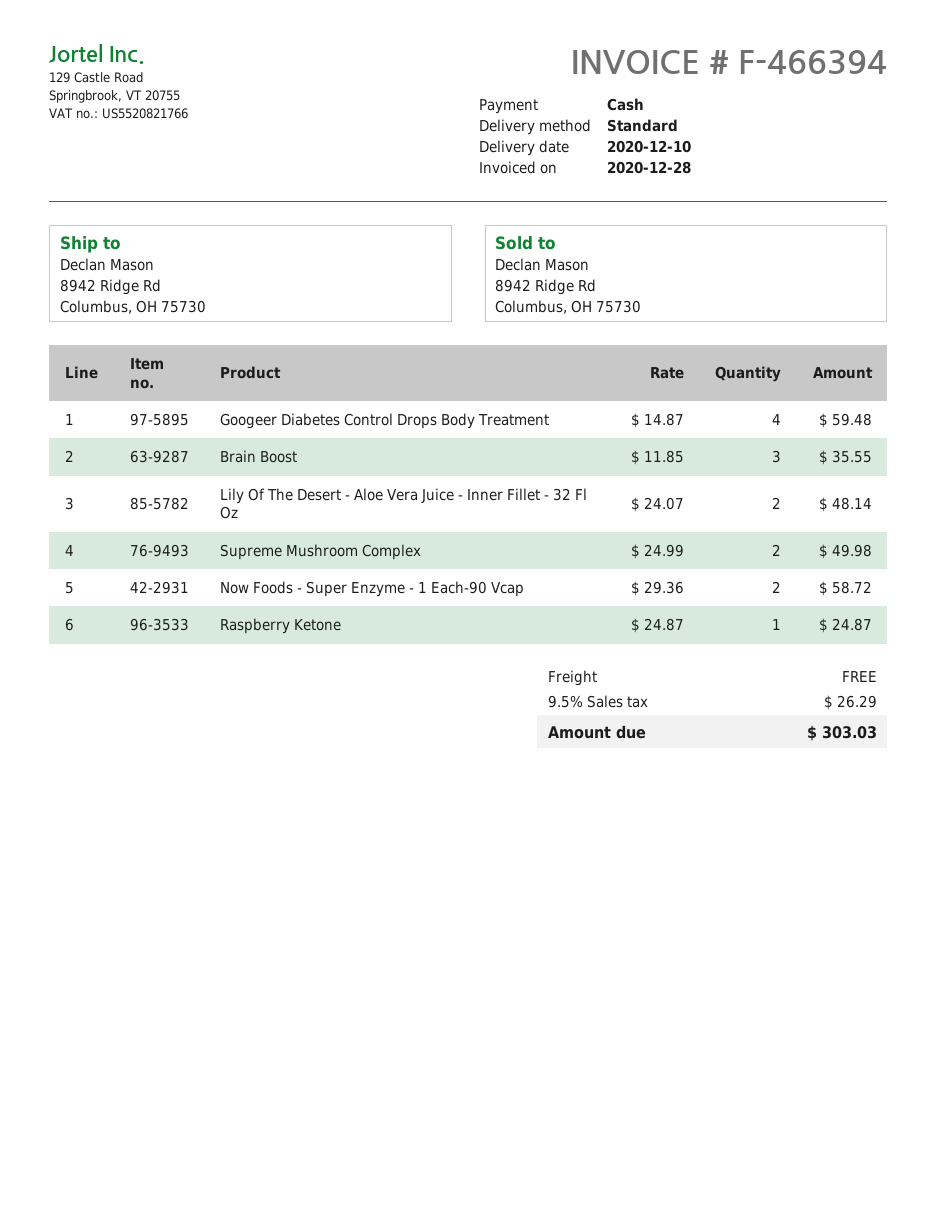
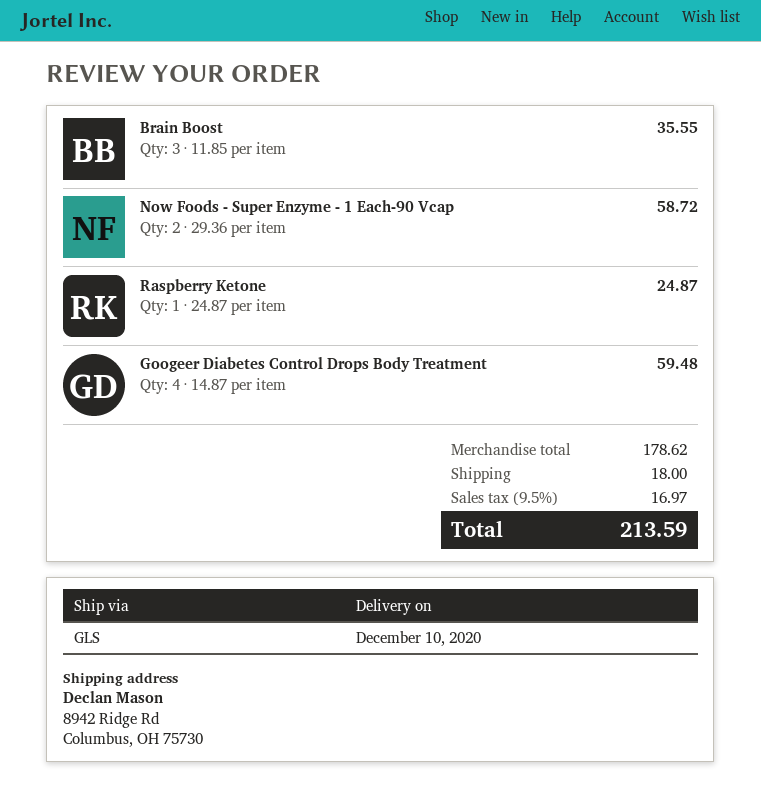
shipping method: standard -> GLS
Lily Of The Desert - Aloe Vera Juice - Inner Fillet - 32 Fl Oz: 2 x 24.07 = 48.14 -> none
Supreme Mushroom Complex: 2 x 24.99 = 49.98 -> none
shipping: 0.00 -> 18.00
tax: 9.5% = 26.29 -> 9.5% = 16.97
total: 303.03 -> 213.59

